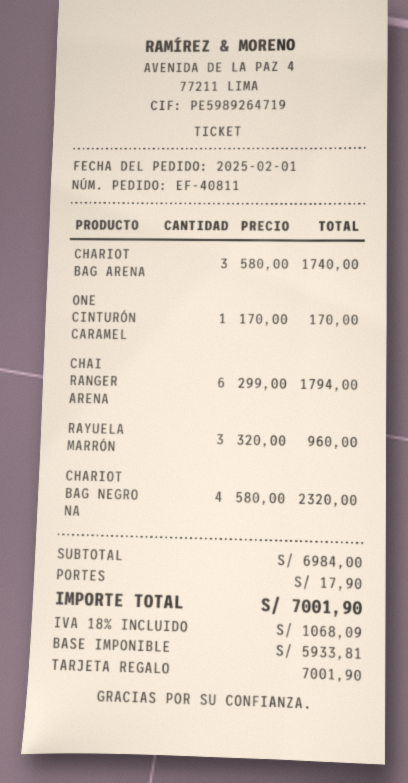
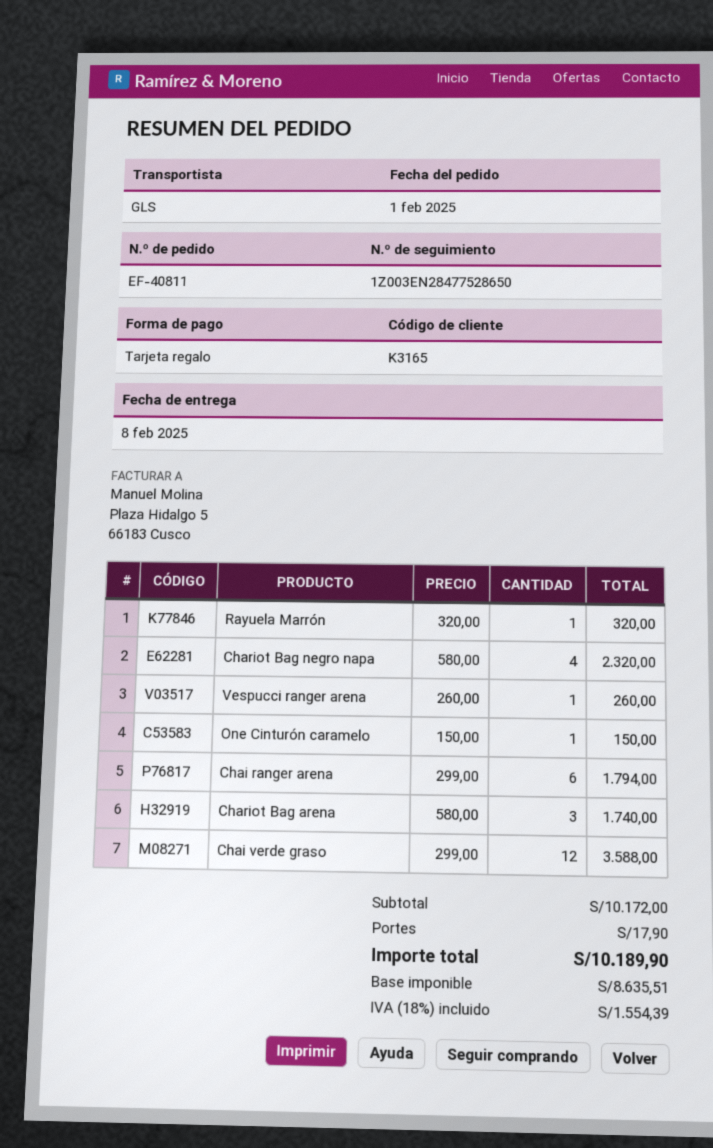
ONE CINTURÓN CARAMEL: 1 x 170.00 = 170.00 -> 1 x 150.00 = 150.00
RAYUELA MARRÓN: 3 x 320.00 = 960.00 -> 1 x 320.00 = 320.00
Vespucci ranger arena: none -> 1 x 260.00 = 260.00
Chai verde graso: none -> 12 x 299.00 = 3588.00
subtotal: 6984.00 -> 10172.00
net: 5933.81 -> 8635.51
tax: 18% = 1068.09 -> 18% = 1554.39
total: 7001.90 -> 10189.90

